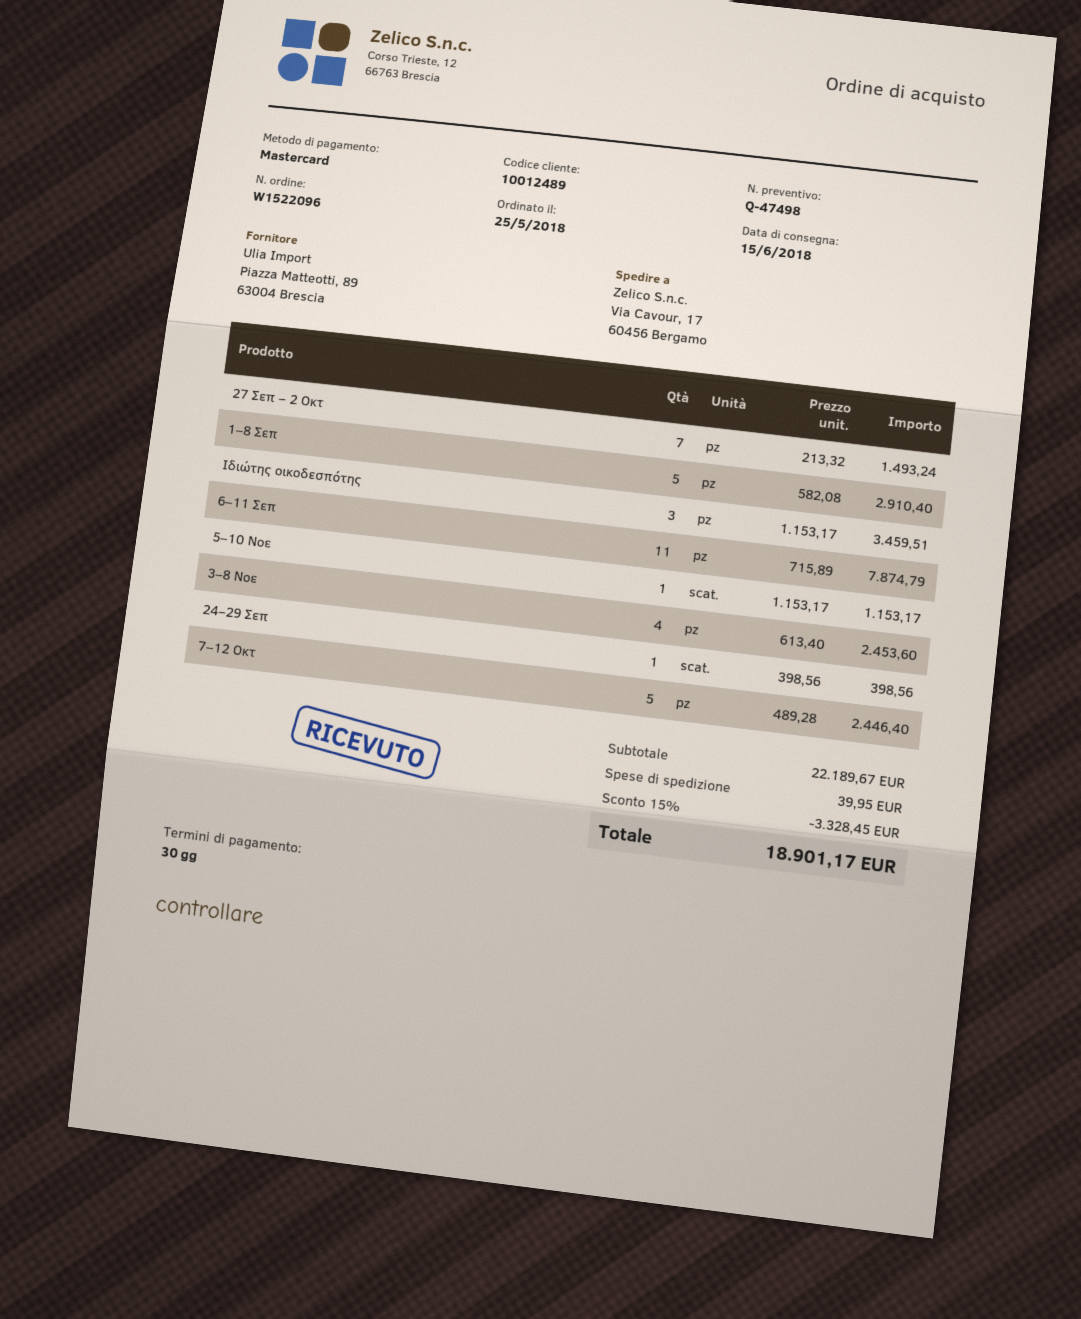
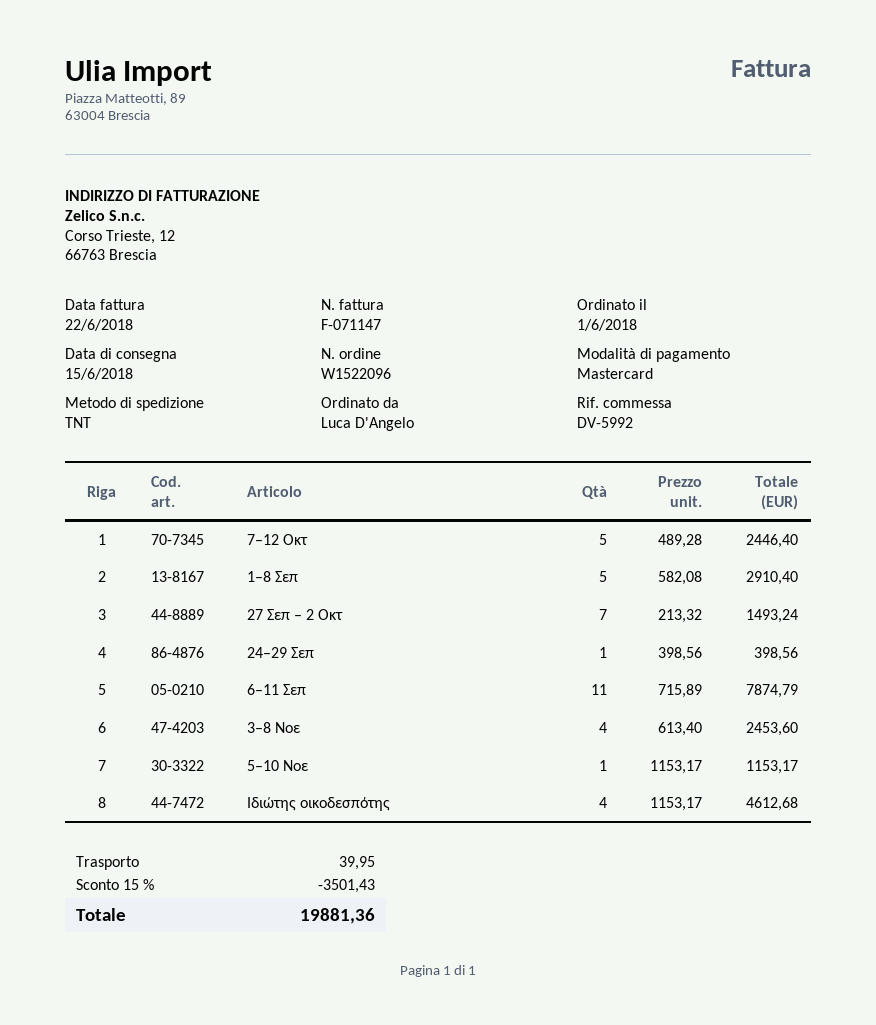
order date: 2018-05-25 -> 2018-06-01
Ιδιώτης οικοδεσπότης: 3 x 1153.17 = 3459.51 -> 4 x 1153.17 = 4612.68
discount: 15% = 3328.45 -> 15% = 3501.43
total: 18901.17 -> 19881.36

